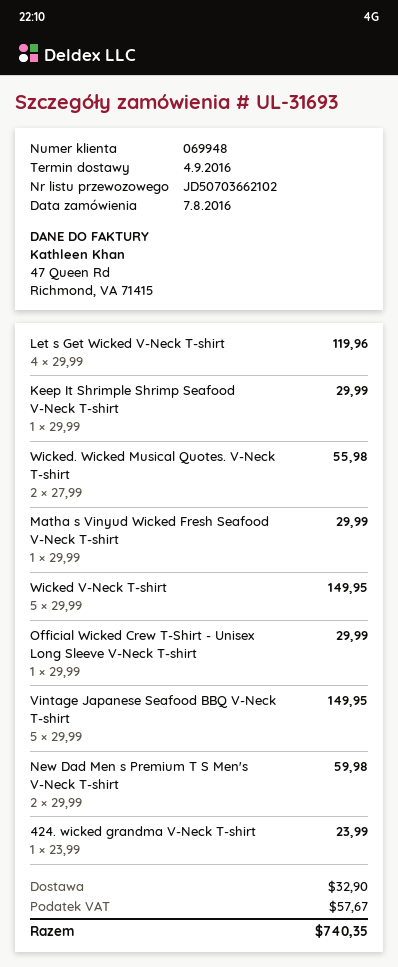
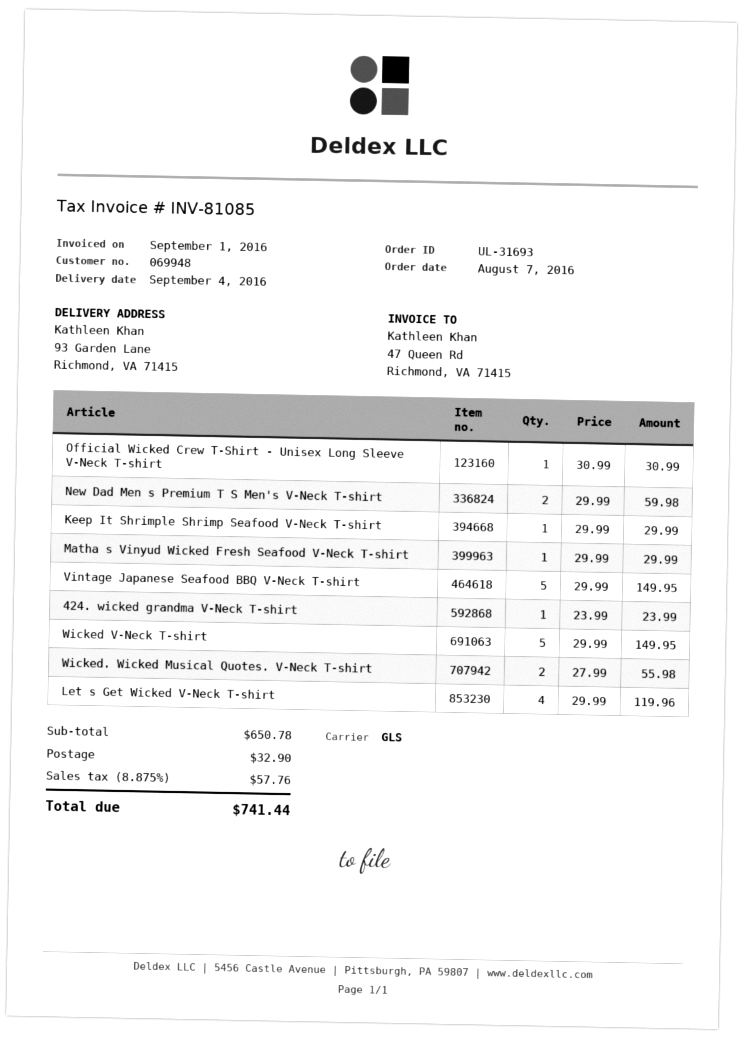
Official Wicked Crew T-Shirt - Unisex Long Sleeve V-Neck T-shirt: 1 x 29.99 = 29.99 -> 1 x 30.99 = 30.99
tax: 57.67 -> 57.76
total: 740.35 -> 741.44

